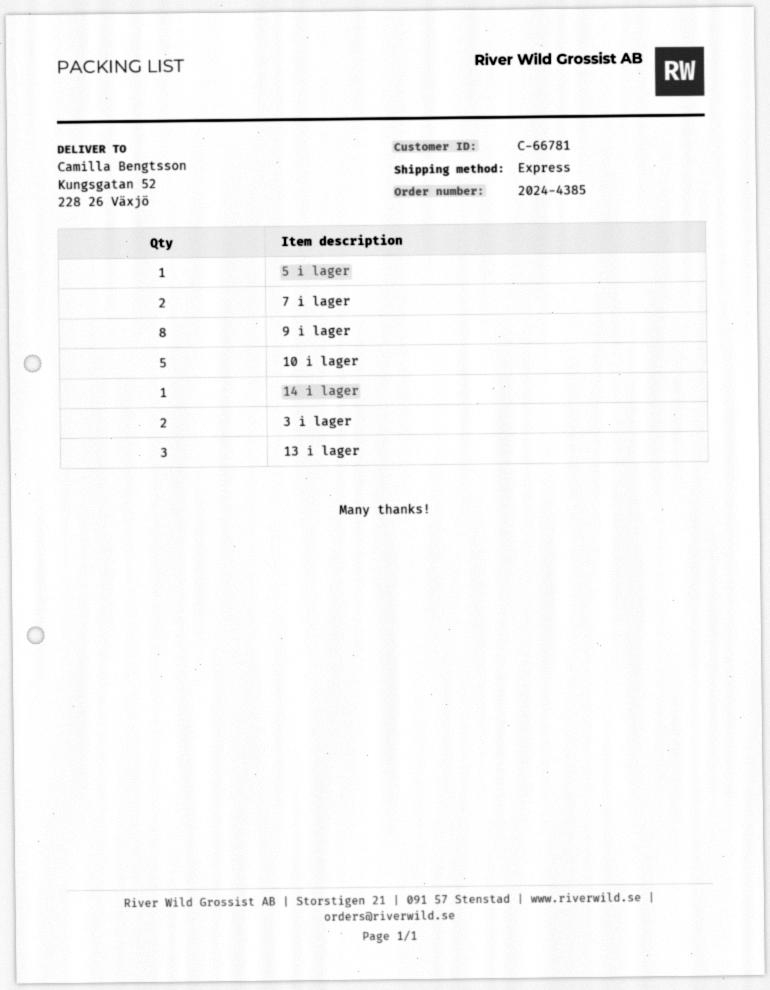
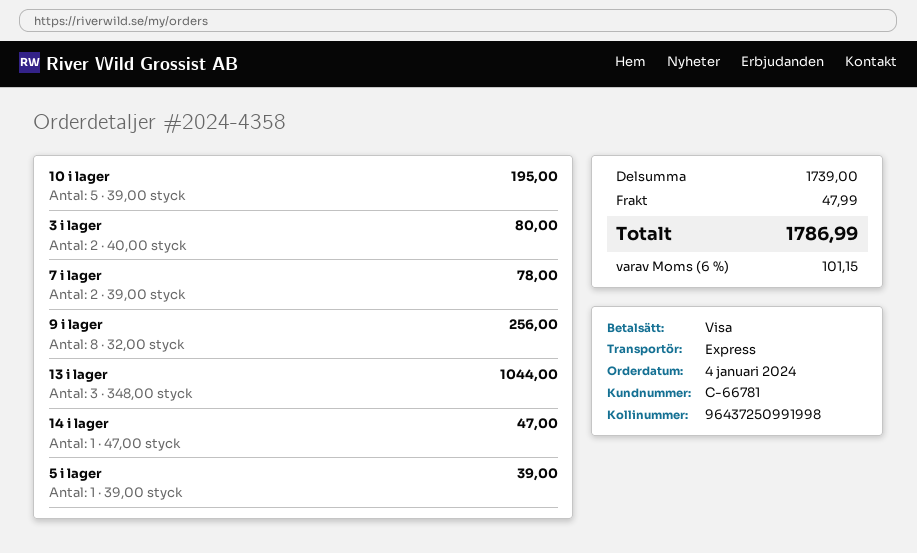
order number: 2024-4385 -> 2024-4358

